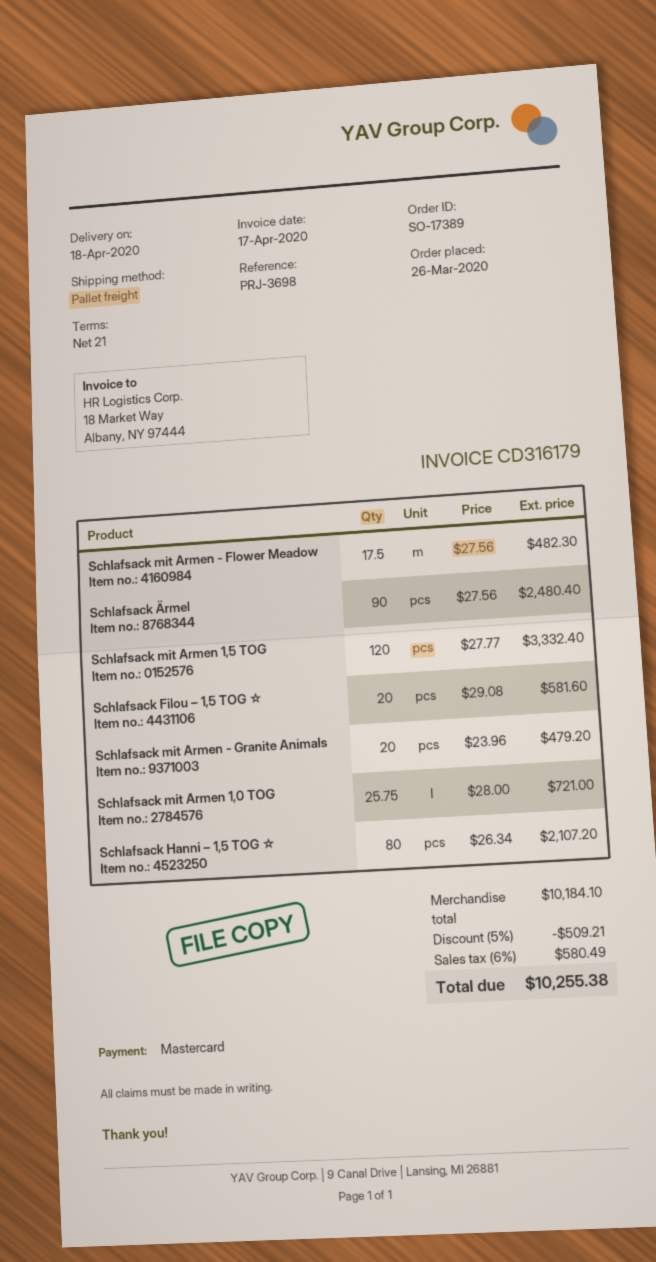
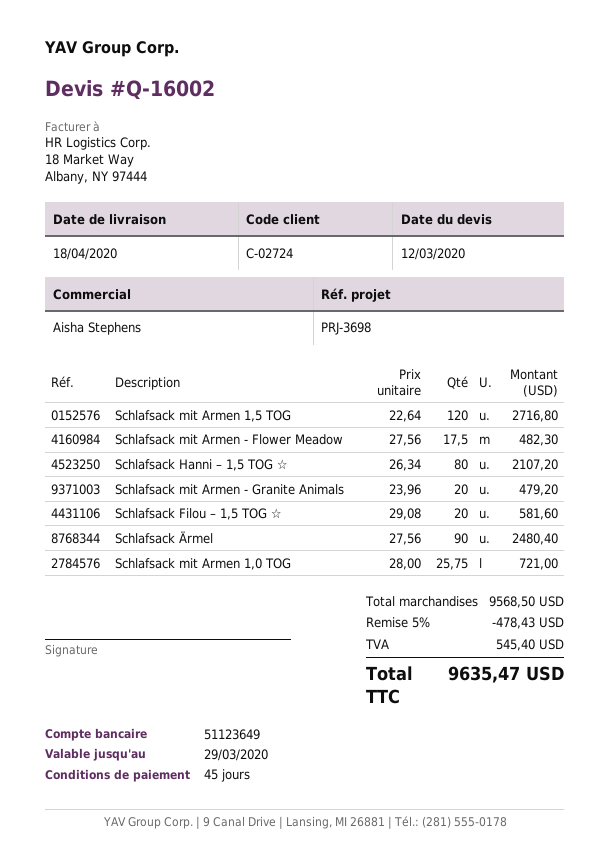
payment terms: 21 days -> 45 days
Schlafsack mit Armen 1,5 TOG: 120 x 27.77 = 3332.40 -> 120 x 22.64 = 2716.80
subtotal: 10184.10 -> 9568.50
discount: 5% = 509.21 -> 5% = 478.43
tax: 580.49 -> 545.40
total: 10255.38 -> 9635.47

